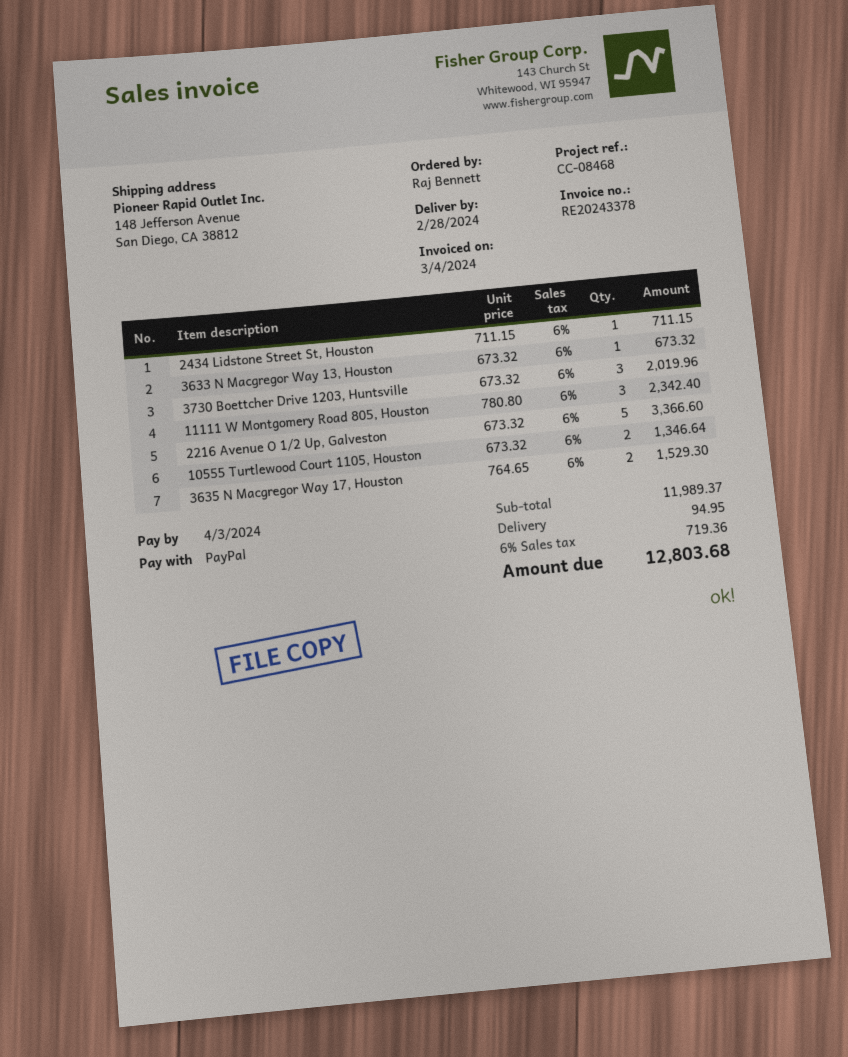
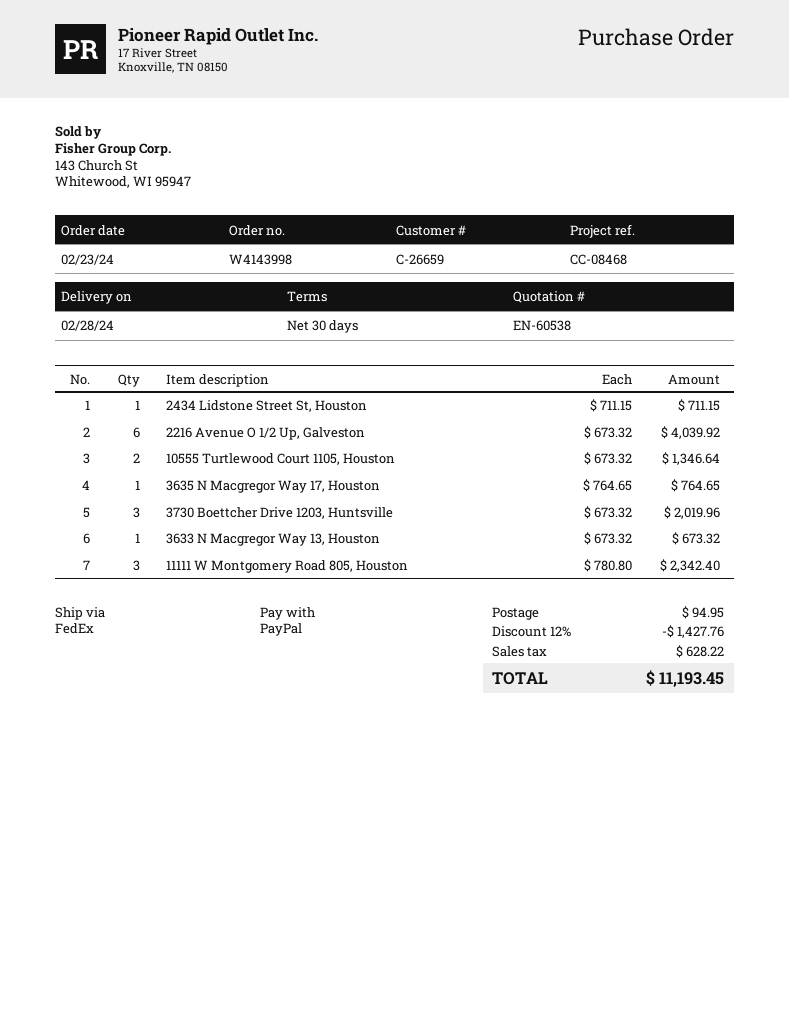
2216 Avenue O 1/2 Up, Galveston: 5 x 673.32 = 3366.60 -> 6 x 673.32 = 4039.92
3635 N Macgregor Way 17, Houston: 2 x 764.65 = 1529.30 -> 1 x 764.65 = 764.65
discount: none -> 12% = 1427.76
tax: 719.36 -> 628.22
total: 12803.68 -> 11193.45

